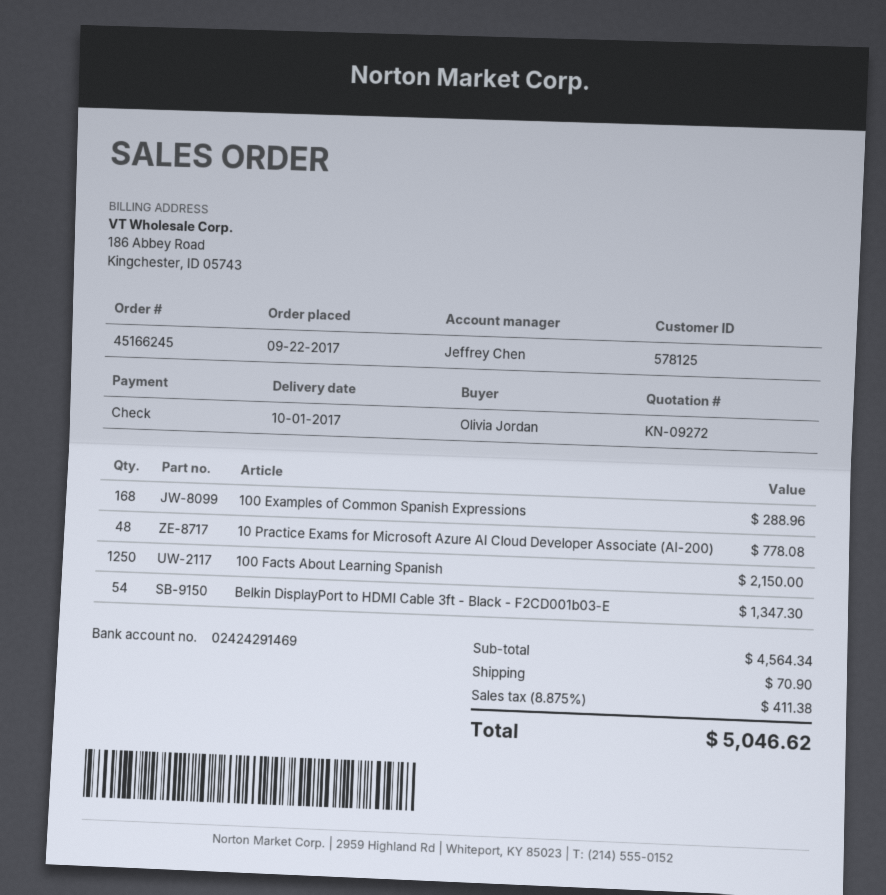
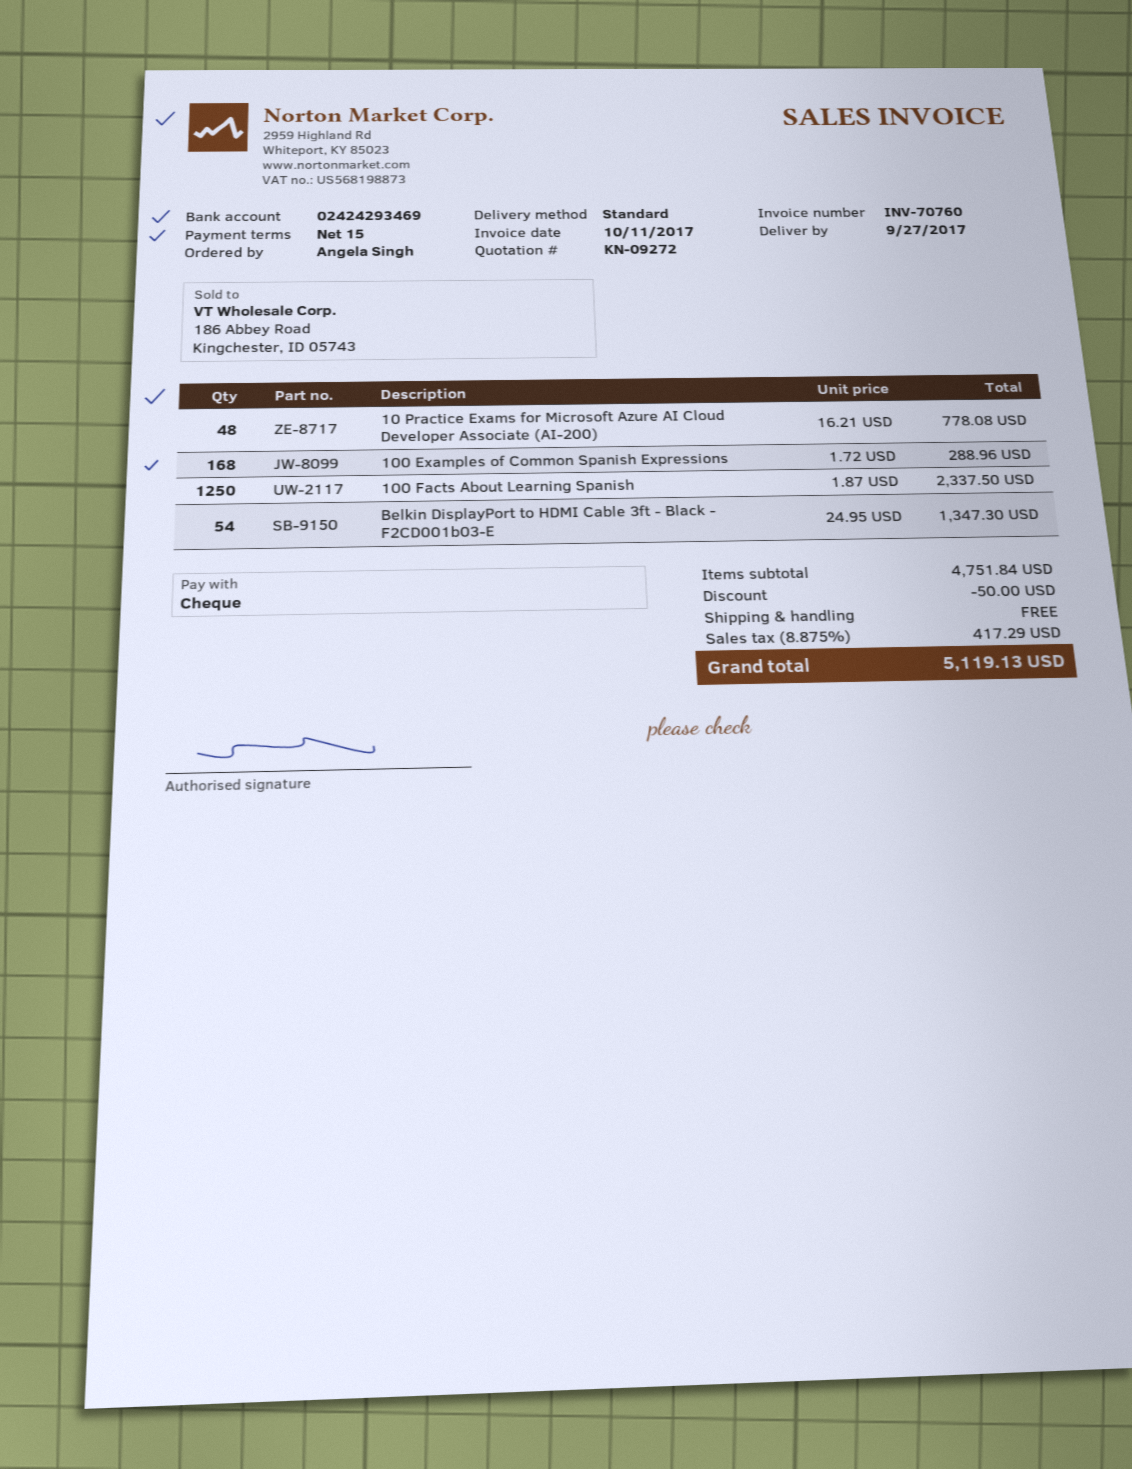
delivery date: 2017-10-01 -> 2017-09-27
ordered by: Olivia Jordan -> Angela Singh
bank account: 02424291469 -> 02424293469
100 Facts About Learning Spanish: 1250 for 2150.00 -> 1250 for 2337.50
subtotal: 4564.34 -> 4751.84
discount: none -> 50.00
shipping: 70.90 -> 0.00
tax: 8.875% = 411.38 -> 8.875% = 417.29
total: 5046.62 -> 5119.13

